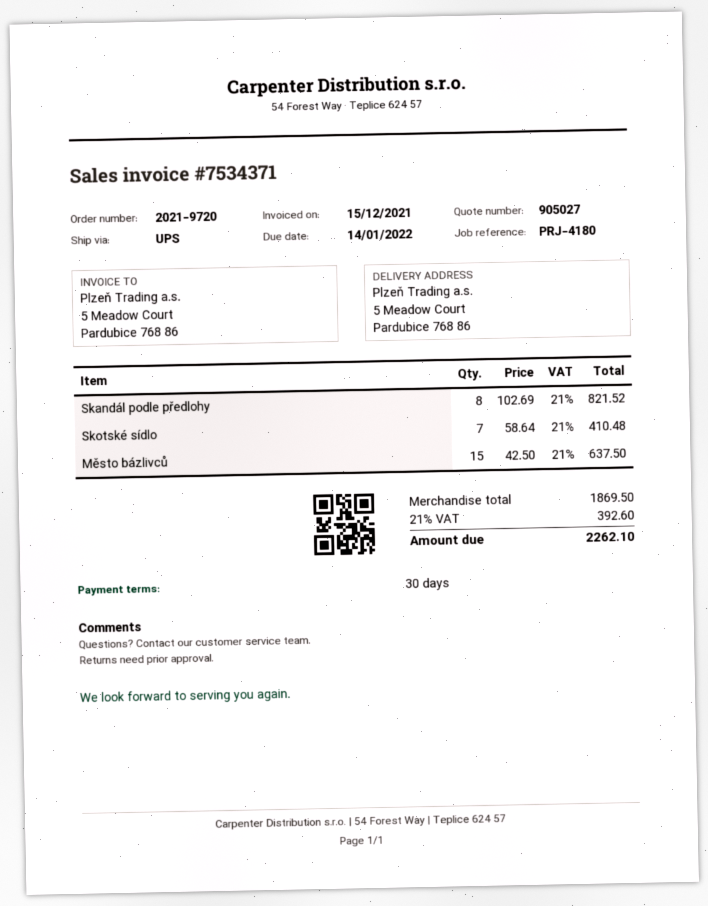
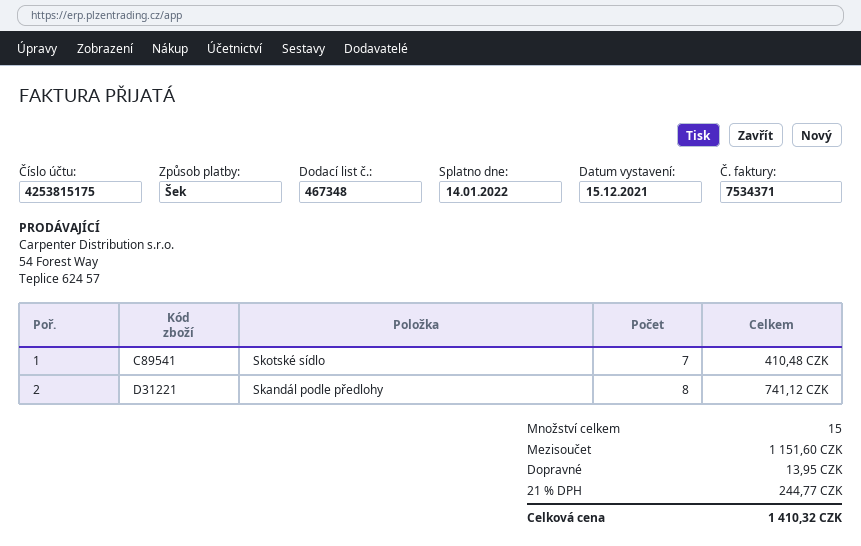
Skandál podle předlohy: 8 for 821.52 -> 8 for 741.12
Město bázlivců: 15 for 637.50 -> none
subtotal: 1869.50 -> 1151.60
shipping: none -> 13.95
tax: 21% = 392.60 -> 21% = 244.77
total: 2262.10 -> 1410.32

